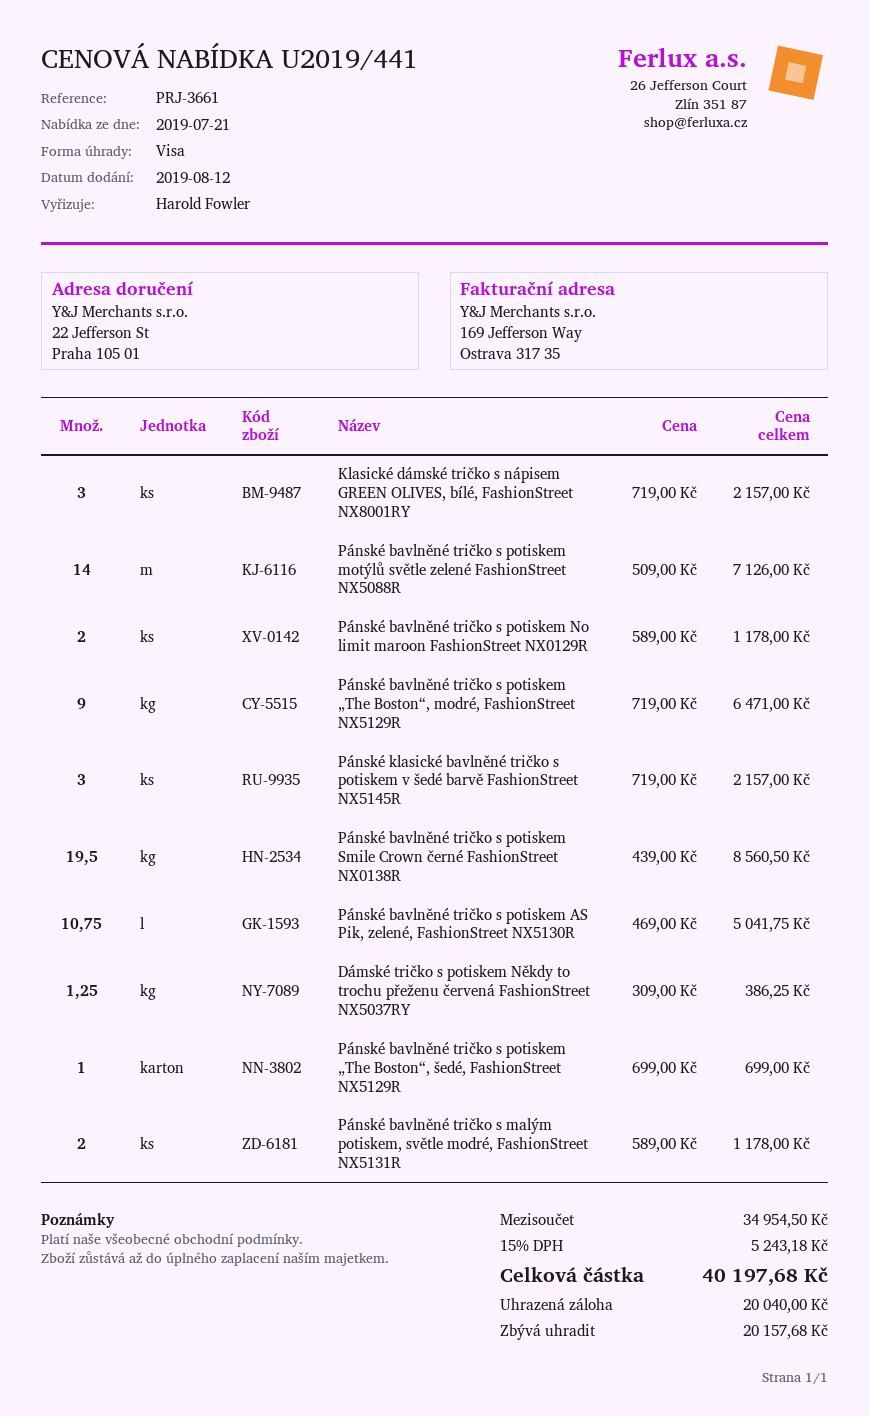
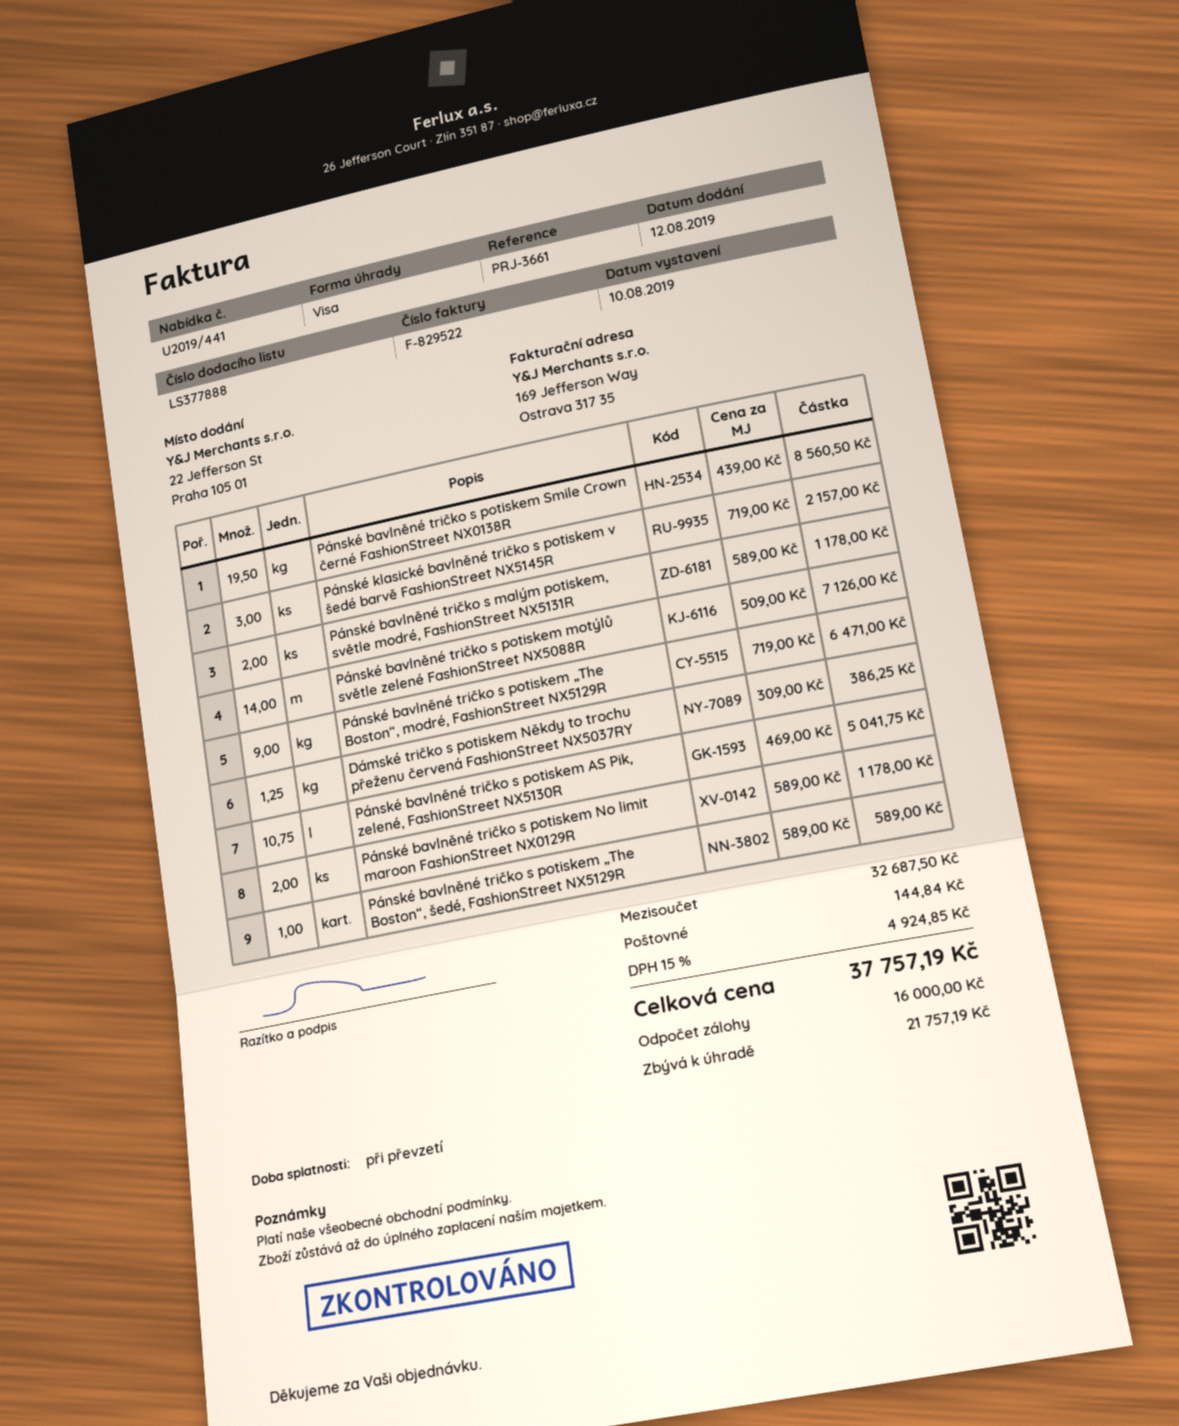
Klasické dámské tričko s nápisem GREEN OLIVES, bílé, FashionStreet NX8001RY: 3 x 719.00 = 2157.00 -> none
Pánské bavlněné tričko s potiskem „The Boston“, šedé, FashionStreet NX5129R: 1 x 699.00 = 699.00 -> 1 x 589.00 = 589.00
subtotal: 34954.50 -> 32687.50
shipping: none -> 144.84
tax: 15% = 5243.18 -> 15% = 4924.85
total: 40197.68 -> 37757.19
deposit: 20040.00 -> 16000.00
balance: 20157.68 -> 21757.19

